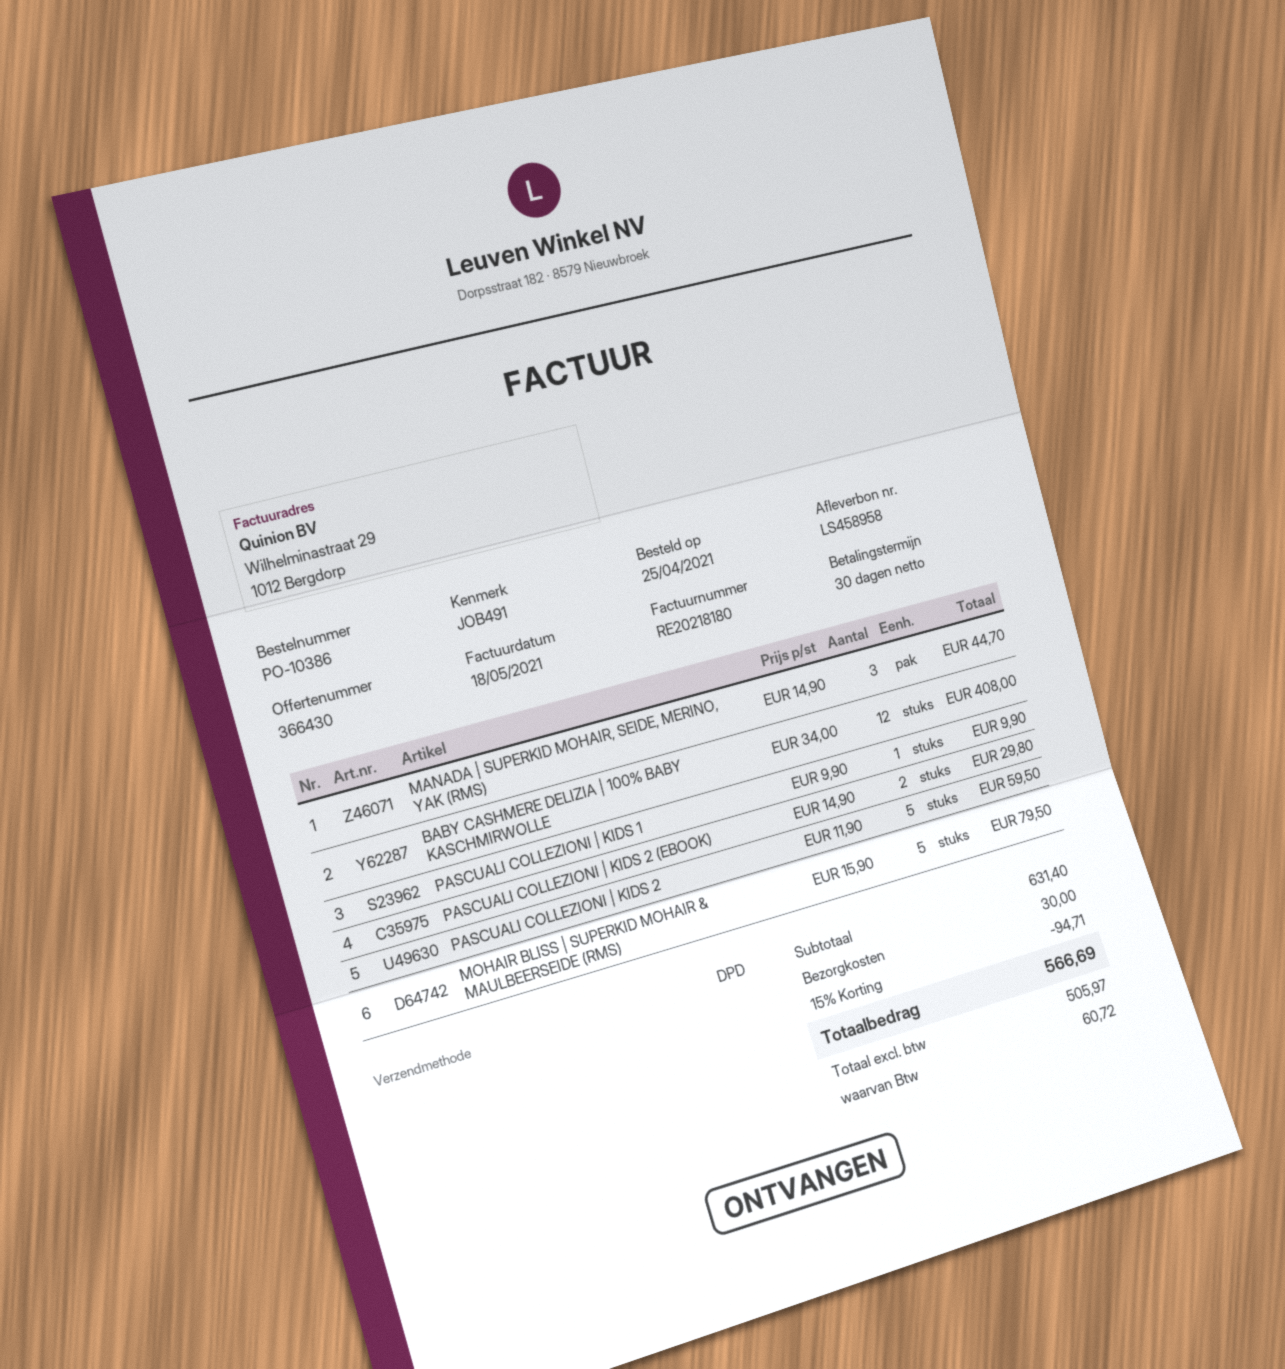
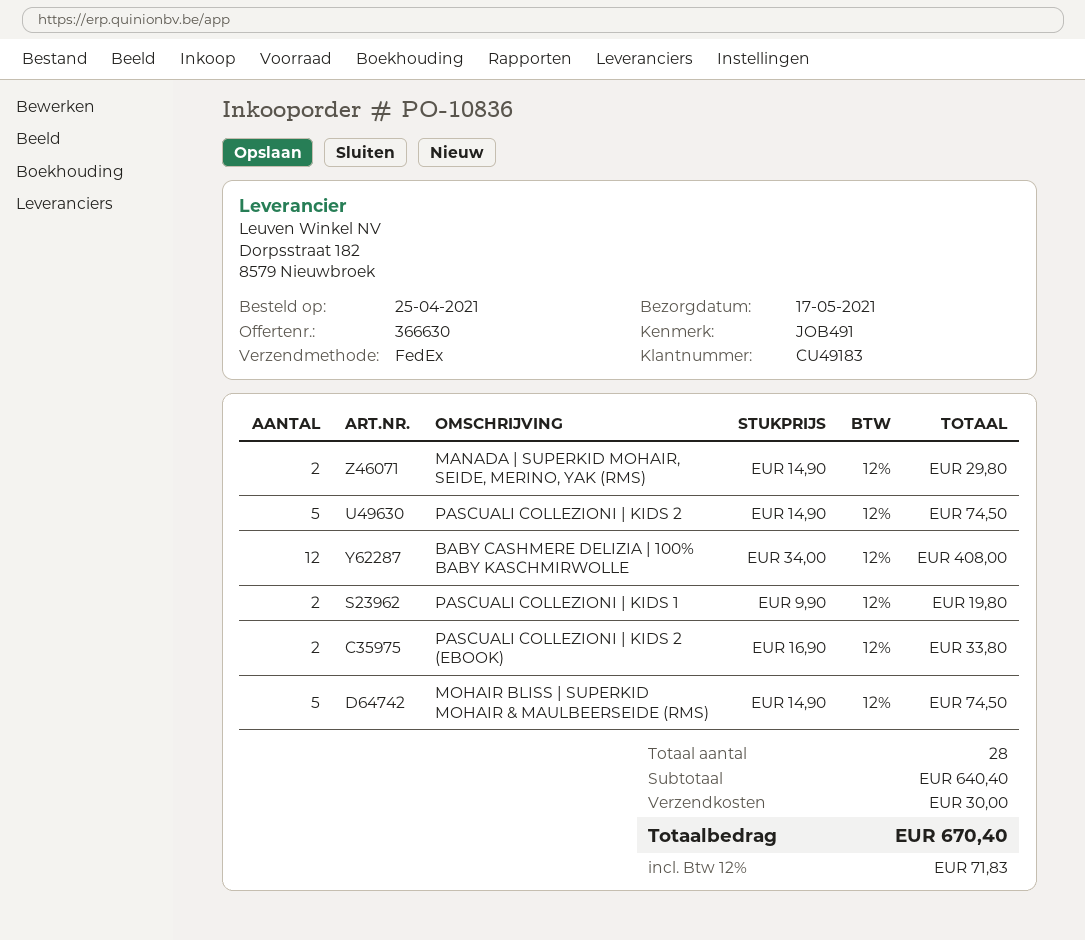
quote number: 366430 -> 366630
order number: PO-10386 -> PO-10836
shipping method: DPD -> FedEx
MANADA | SUPERKID MOHAIR, SEIDE, MERINO, YAK (RMS): 3 x 14.90 = 44.70 -> 2 x 14.90 = 29.80
PASCUALI COLLEZIONI | KIDS 1: 1 x 9.90 = 9.90 -> 2 x 9.90 = 19.80
PASCUALI COLLEZIONI | KIDS 2 (EBOOK): 2 x 14.90 = 29.80 -> 2 x 16.90 = 33.80
PASCUALI COLLEZIONI | KIDS 2: 5 x 11.90 = 59.50 -> 5 x 14.90 = 74.50
MOHAIR BLISS | SUPERKID MOHAIR & MAULBEERSEIDE (RMS): 5 x 15.90 = 79.50 -> 5 x 14.90 = 74.50
subtotal: 631.40 -> 640.40
discount: 15% = 94.71 -> none
tax: 60.72 -> 71.83
total: 566.69 -> 670.40

